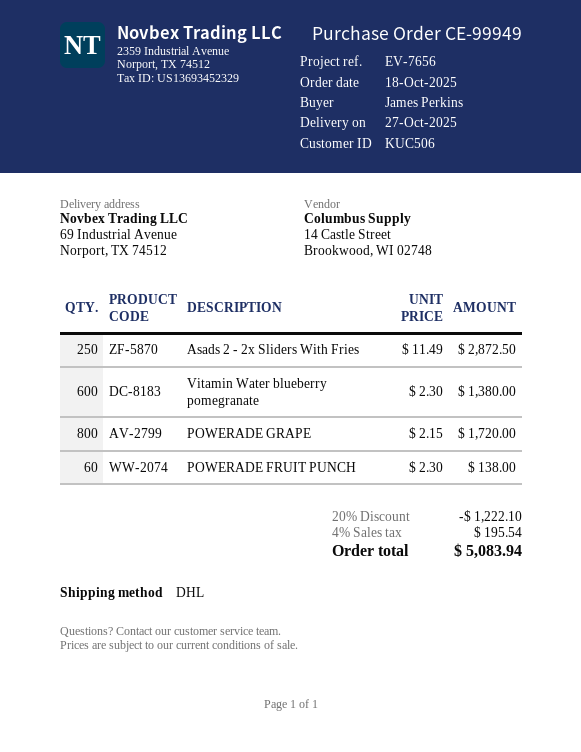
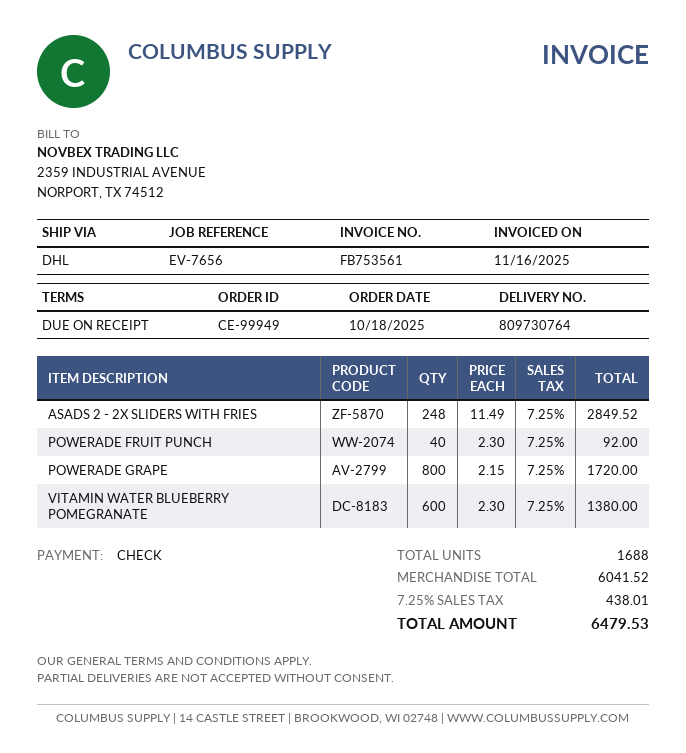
Asads 2 - 2x Sliders With Fries: 250 x 11.49 = 2872.50 -> 248 x 11.49 = 2849.52
POWERADE FRUIT PUNCH: 60 x 2.30 = 138.00 -> 40 x 2.30 = 92.00
discount: 20% = 1222.10 -> none
tax: 4% = 195.54 -> 7.25% = 438.01
total: 5083.94 -> 6479.53

